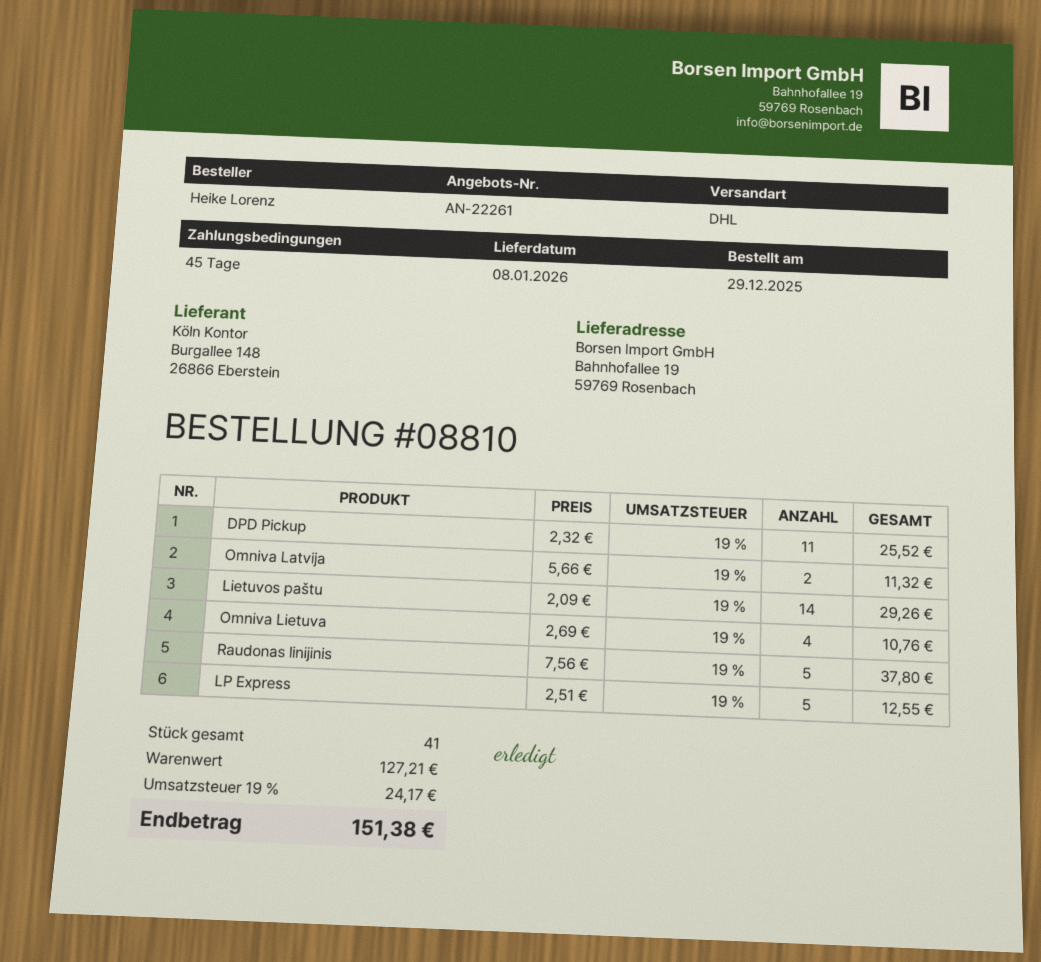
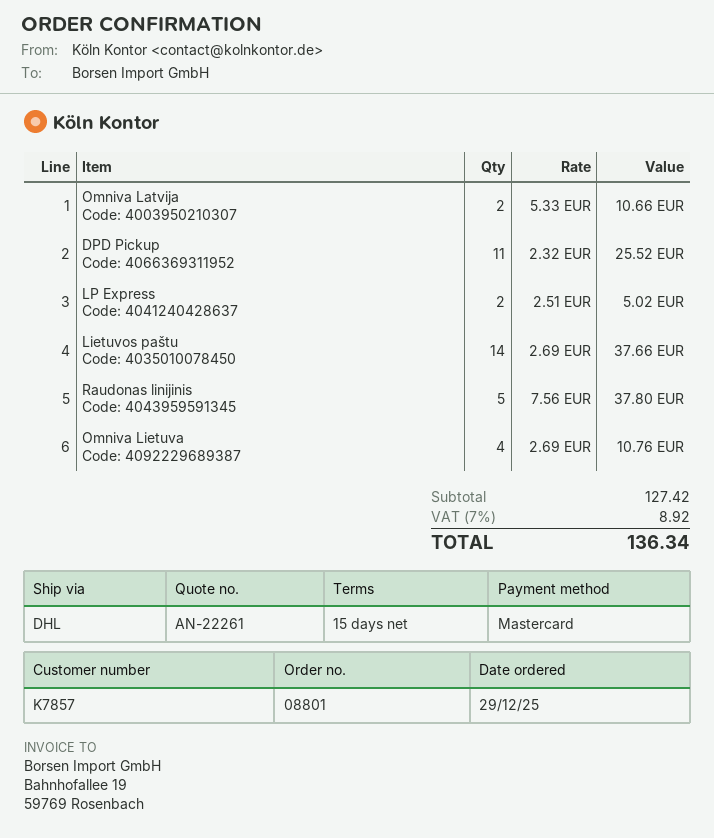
order number: 08810 -> 08801
payment terms: 45 days -> 15 days
Omniva Latvija: 2 x 5.66 = 11.32 -> 2 x 5.33 = 10.66
Lietuvos paštu: 14 x 2.09 = 29.26 -> 14 x 2.69 = 37.66
LP Express: 5 x 2.51 = 12.55 -> 2 x 2.51 = 5.02
subtotal: 127.21 -> 127.42
tax: 19% = 24.17 -> 7% = 8.92
total: 151.38 -> 136.34

